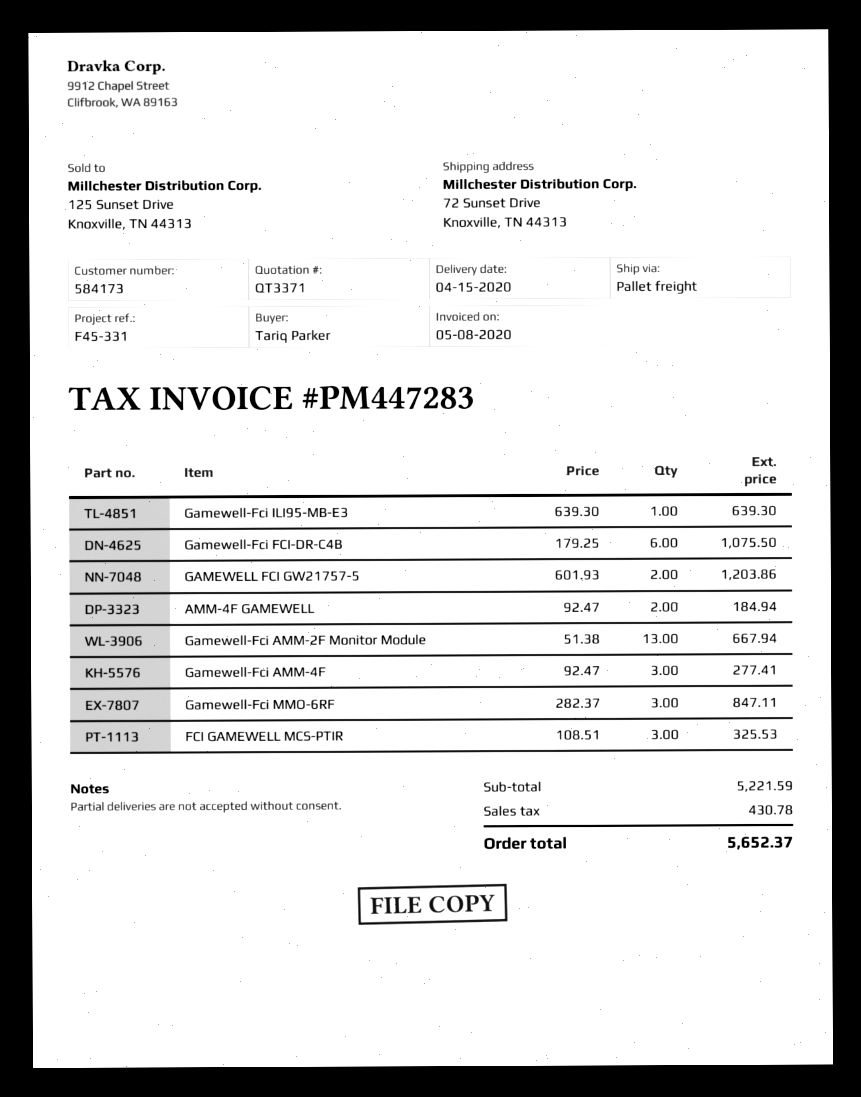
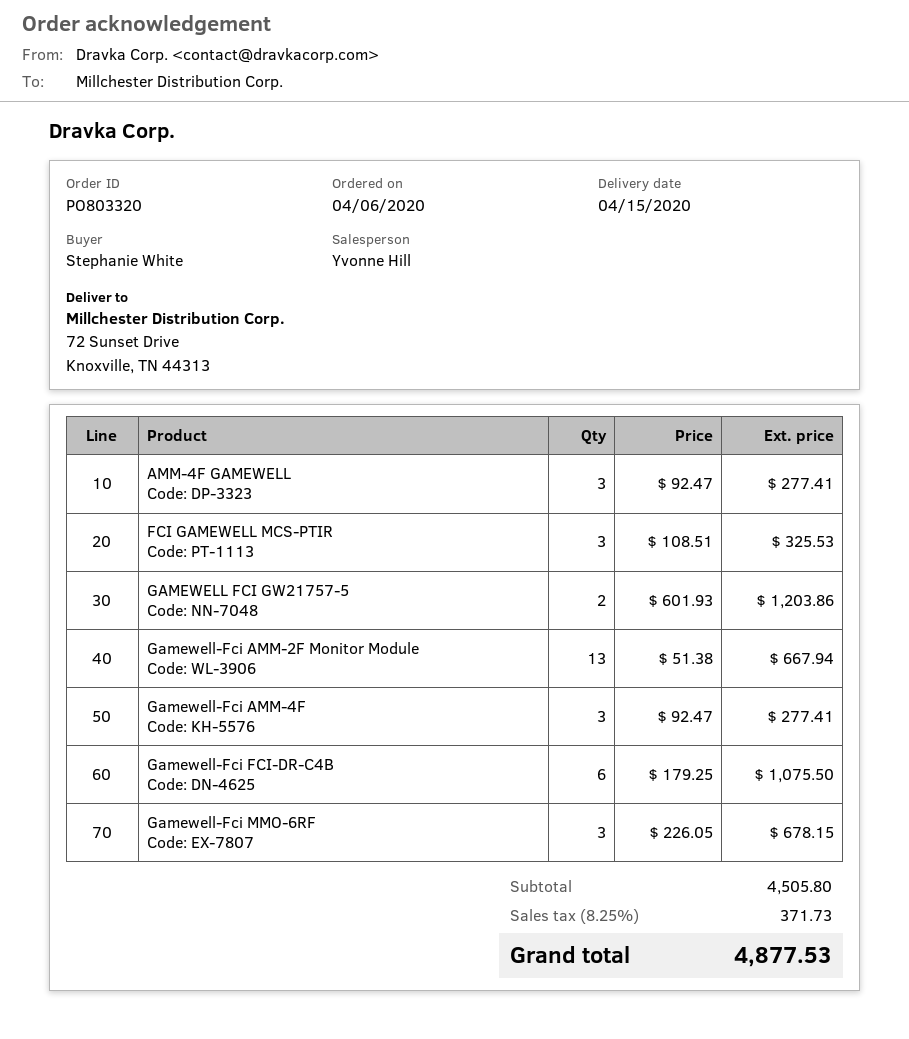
ordered by: Tariq Parker -> Stephanie White
Gamewell-Fci ILI95-MB-E3: 1 x 639.30 = 639.30 -> none
AMM-4F GAMEWELL: 2 x 92.47 = 184.94 -> 3 x 92.47 = 277.41
Gamewell-Fci MMO-6RF: 3 x 282.37 = 847.11 -> 3 x 226.05 = 678.15
subtotal: 5221.59 -> 4505.80
tax: 430.78 -> 371.73
total: 5652.37 -> 4877.53

